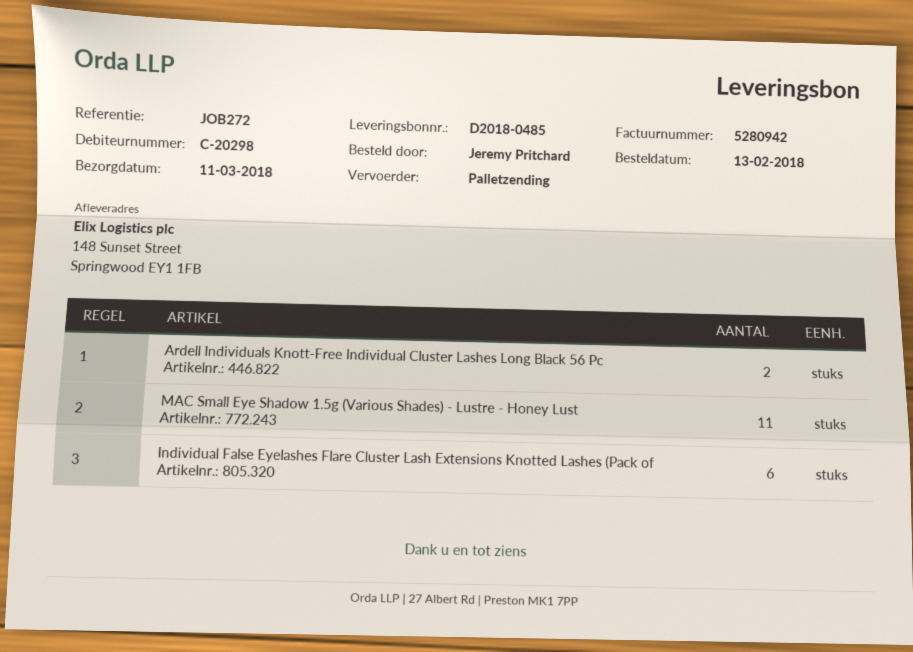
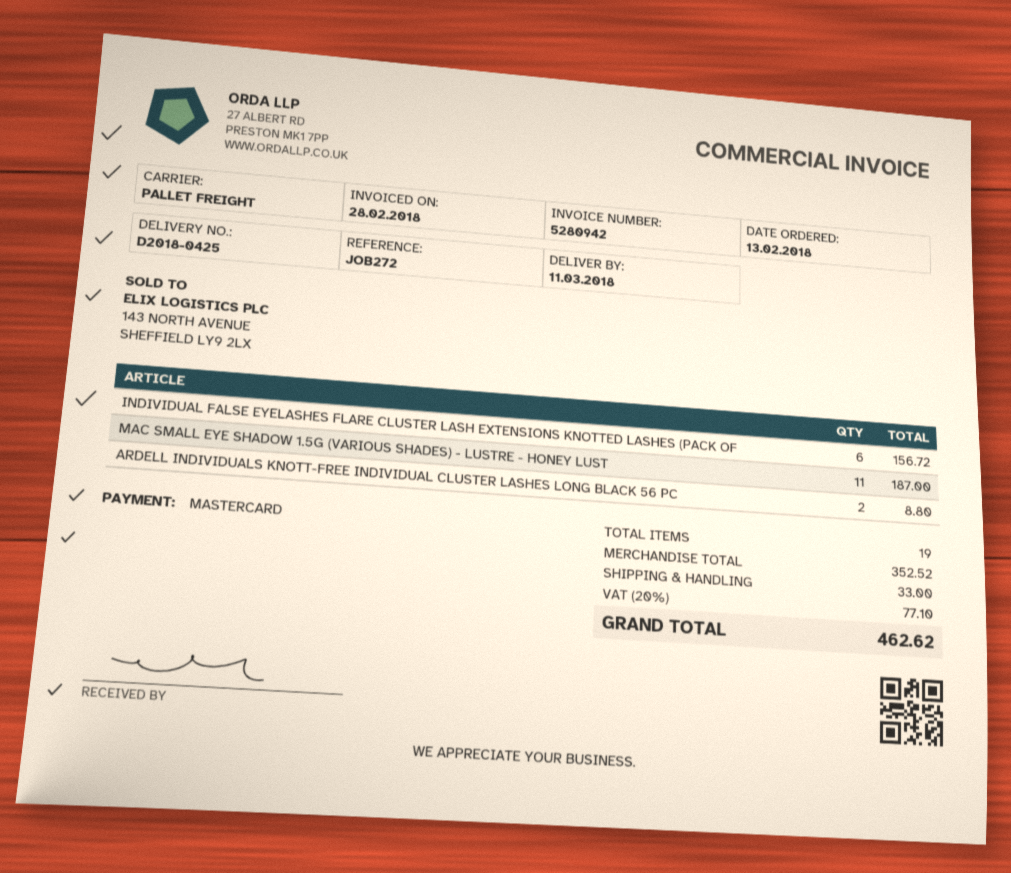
delivery note number: D2018-0485 -> D2018-0425

